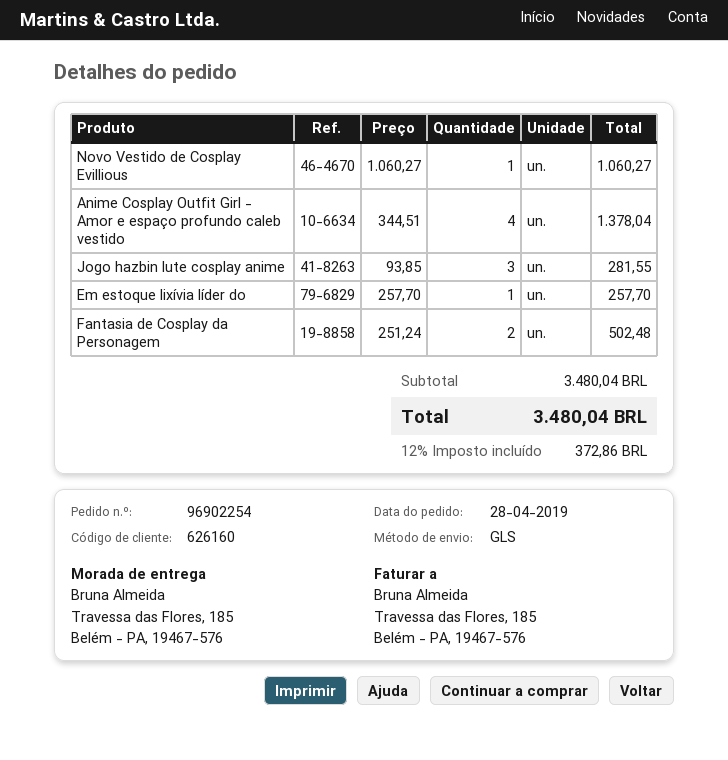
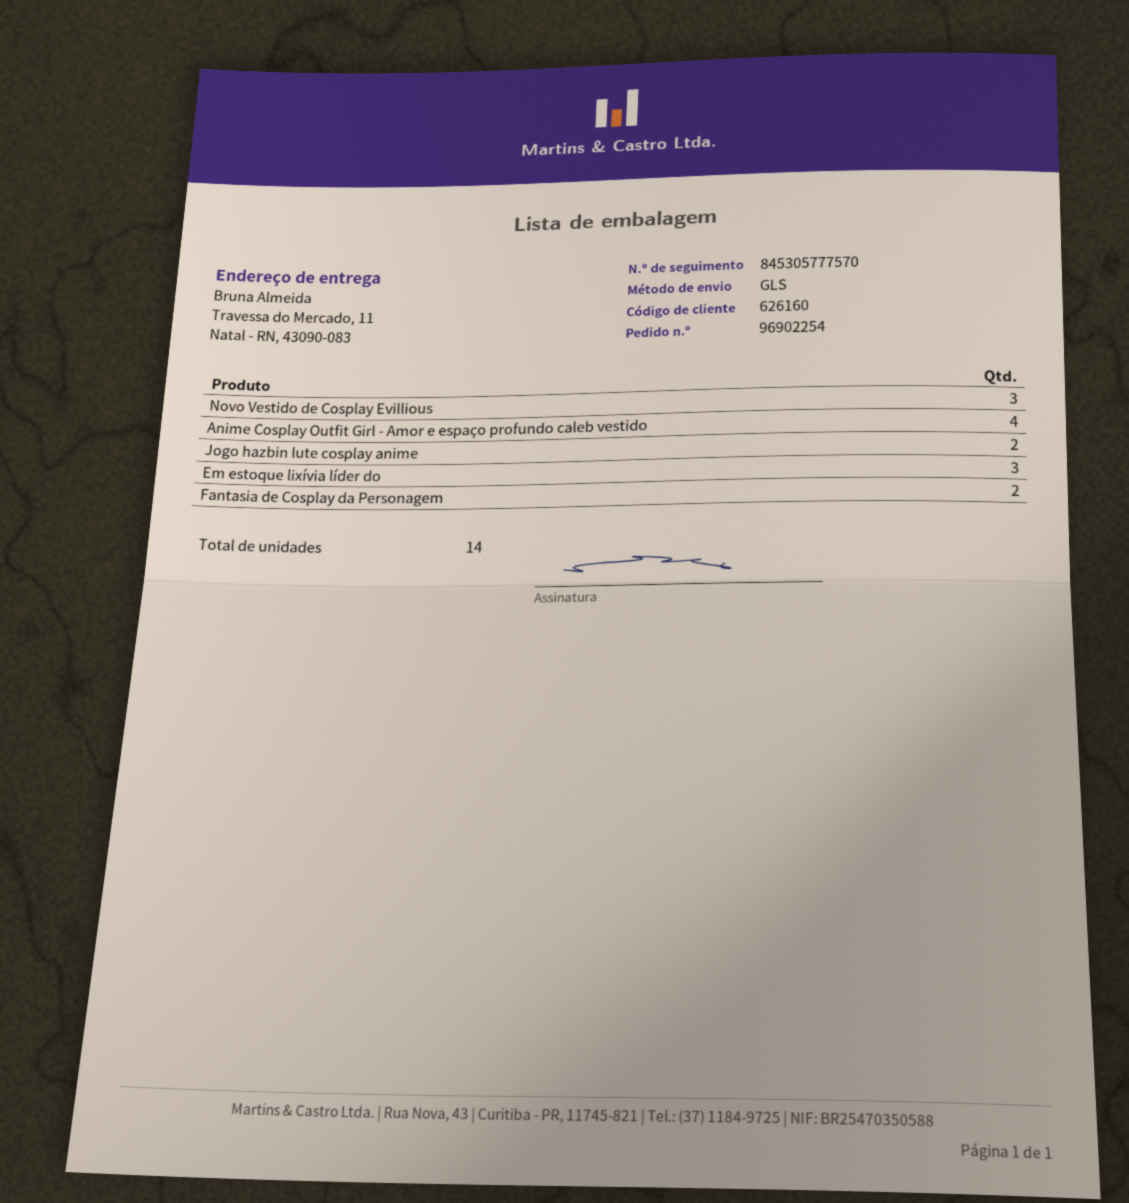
ship to: Travessa das Flores, 185, Belém - PA, 19467-576 -> Travessa do Mercado, 11, Natal - RN, 43090-083
Novo Vestido de Cosplay Evillious: 1 -> 3
Jogo hazbin lute cosplay anime: 3 -> 2
Em estoque lixívia líder do: 1 -> 3

